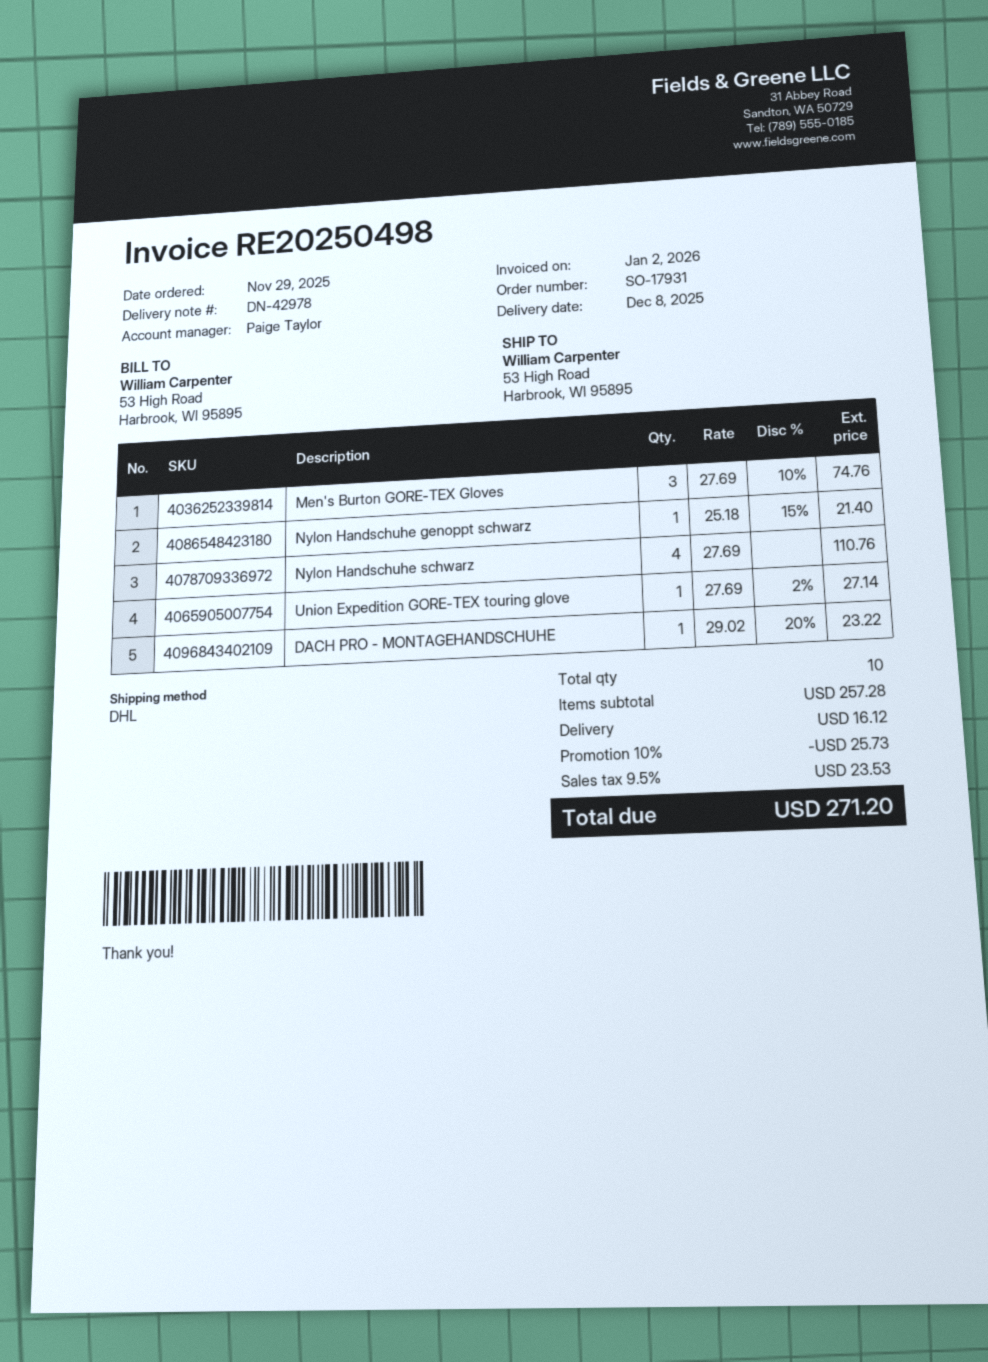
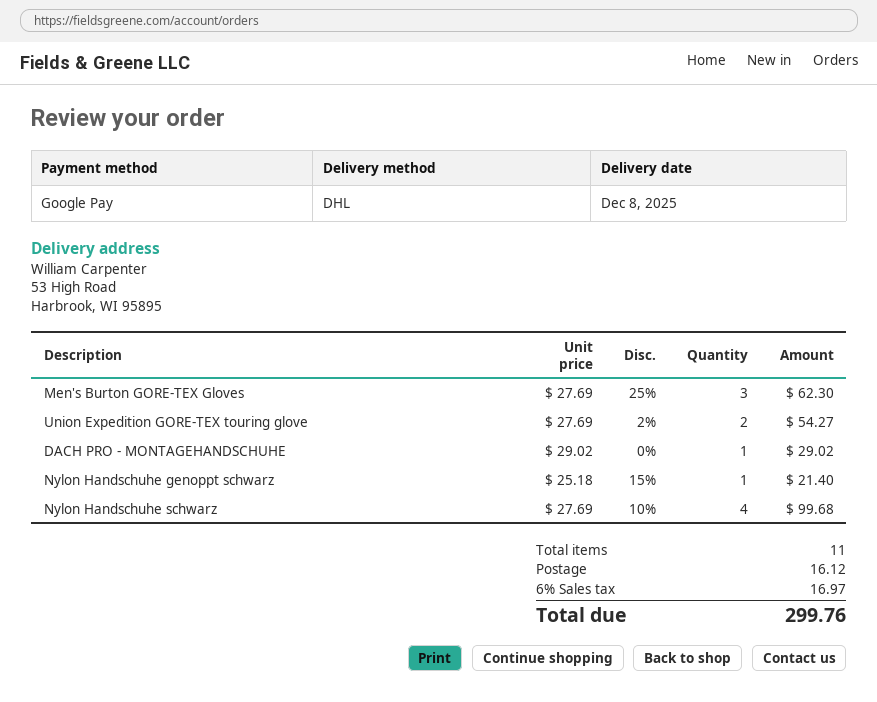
Men's Burton GORE-TEX Gloves: 3 x 27.69 - 10% = 74.76 -> 3 x 27.69 - 25% = 62.30
Nylon Handschuhe schwarz: 4 x 27.69 = 110.76 -> 4 x 27.69 - 10% = 99.68
Union Expedition GORE-TEX touring glove: 1 x 27.69 - 2% = 27.14 -> 2 x 27.69 - 2% = 54.27
DACH PRO - MONTAGEHANDSCHUHE: 1 x 29.02 - 20% = 23.22 -> 1 x 29.02 = 29.02
total quantity: 10 -> 11
discount: 10% = 25.73 -> none
tax: 9.5% = 23.53 -> 6% = 16.97
total: 271.20 -> 299.76

